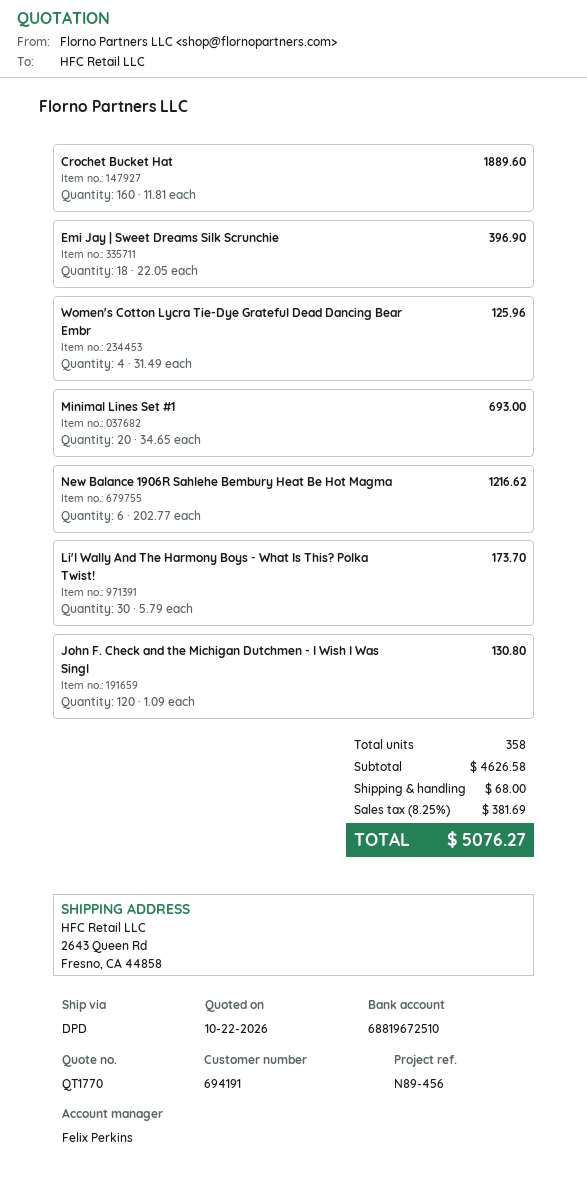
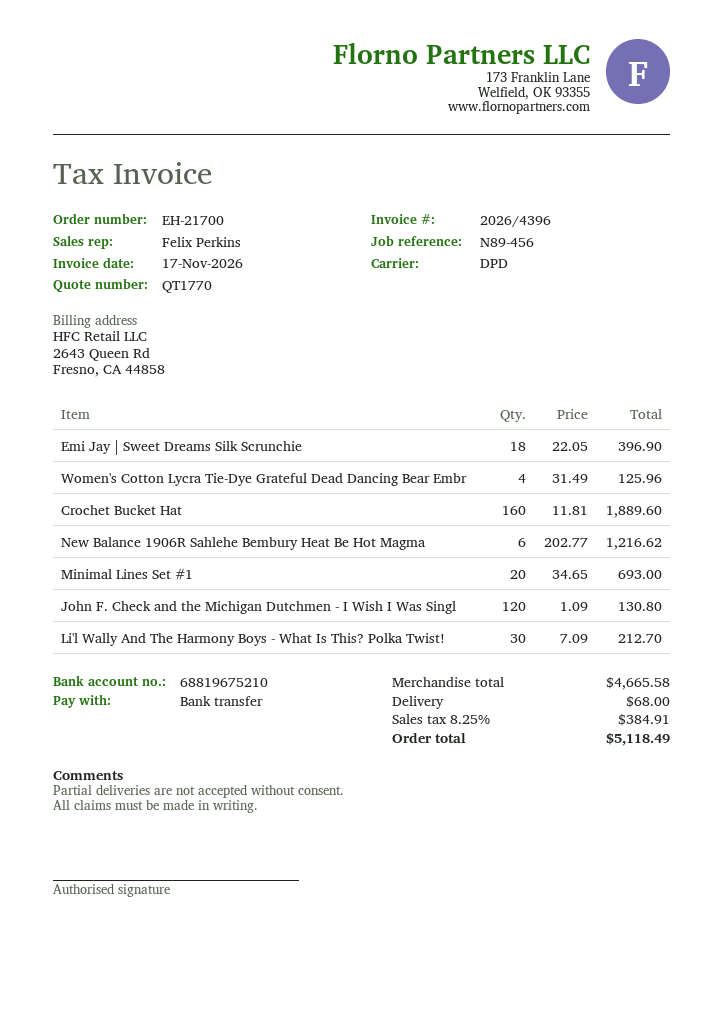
bank account: 68819672510 -> 68819675210
Li'l Wally And The Harmony Boys - What Is This? Polka Twist!: 30 x 5.79 = 173.70 -> 30 x 7.09 = 212.70
subtotal: 4626.58 -> 4665.58
tax: 8.25% = 381.69 -> 8.25% = 384.91
total: 5076.27 -> 5118.49

